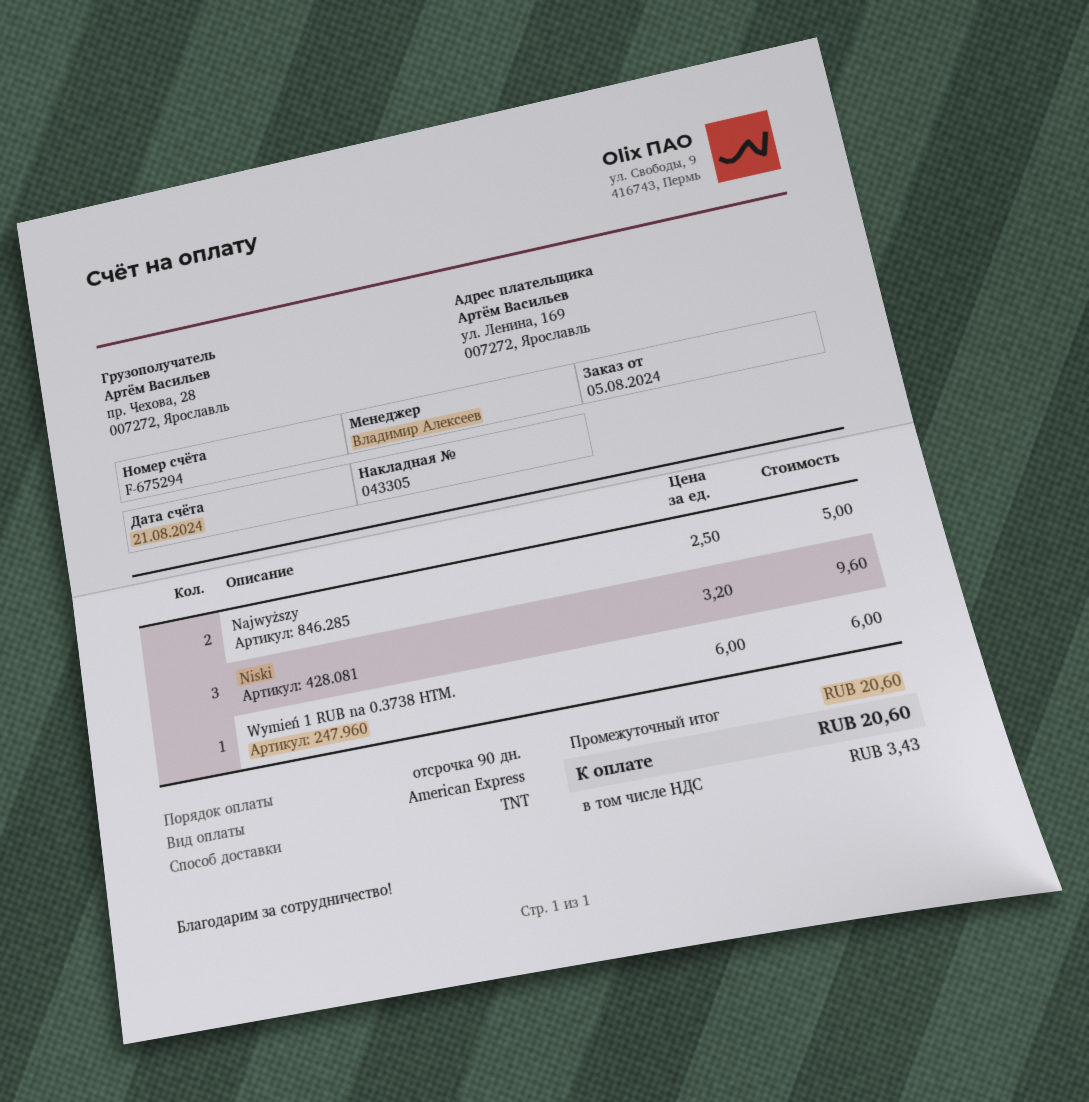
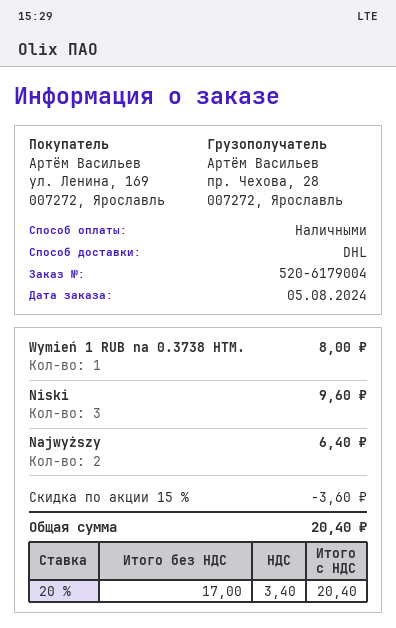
payment method: American Express -> cash
shipping method: TNT -> DHL
Najwyższy: 2 for 5.00 -> 2 for 6.40
Wymień 1 RUB na 0.3738 HTM.: 1 for 6.00 -> 1 for 8.00
discount: none -> 15% = 3.60
tax: 3.43 -> 3.40
total: 20.60 -> 20.40

